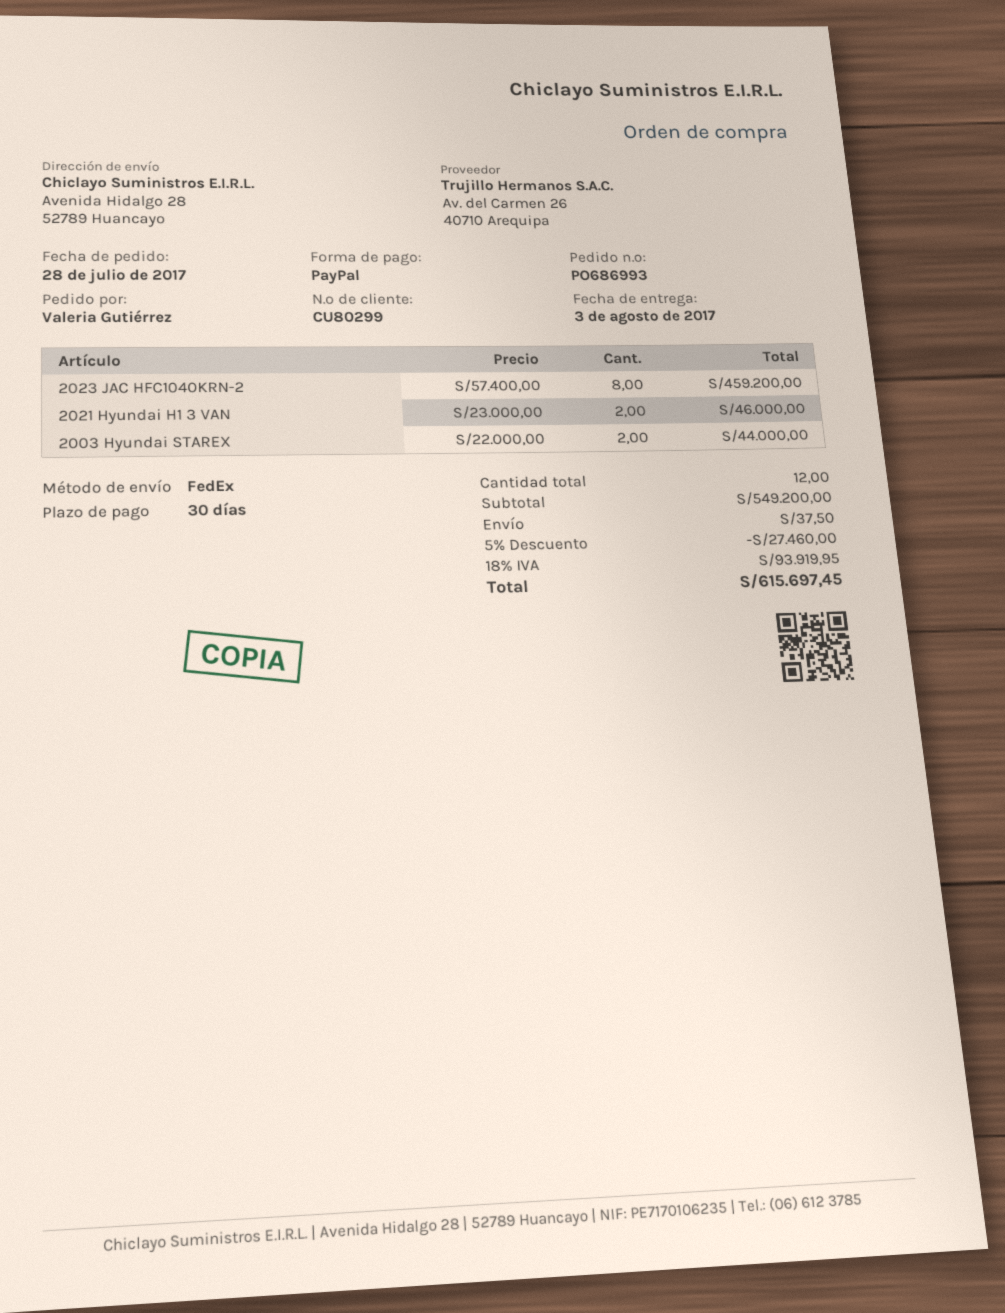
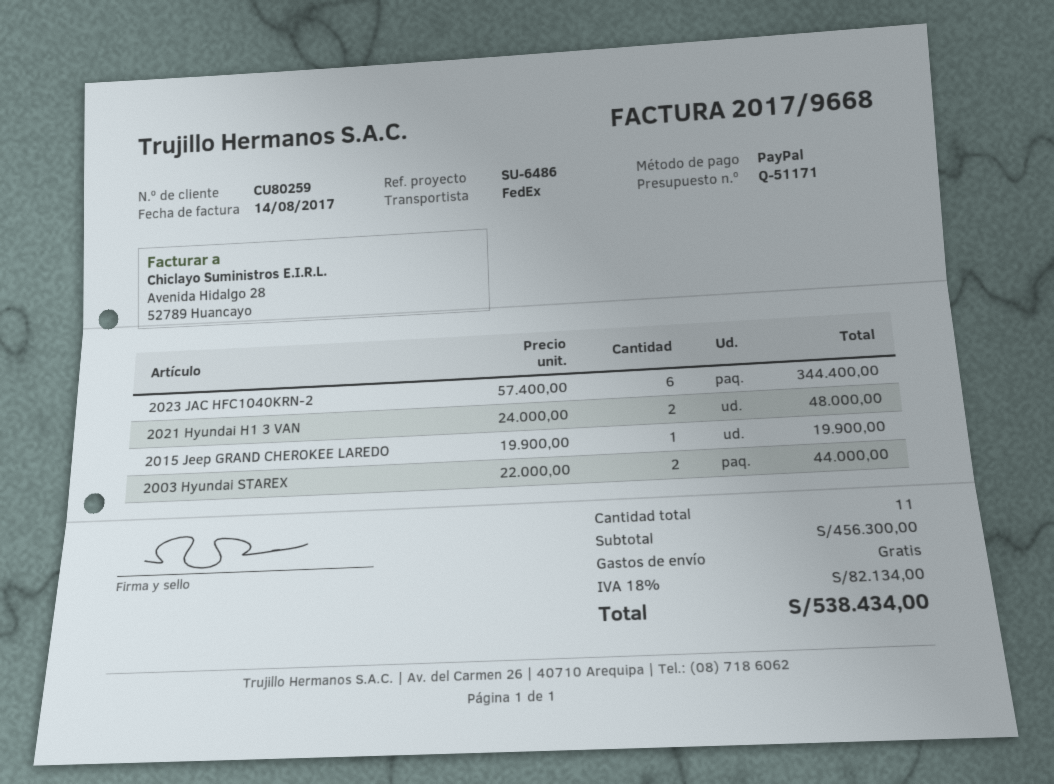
customer number: CU80299 -> CU80259
2023 JAC HFC1040KRN-2: 8 x 57400.00 = 459200.00 -> 6 x 57400.00 = 344400.00
2021 Hyundai H1 3 VAN: 2 x 23000.00 = 46000.00 -> 2 x 24000.00 = 48000.00
2015 Jeep GRAND CHEROKEE LAREDO: none -> 1 x 19900.00 = 19900.00
total quantity: 12 -> 11
subtotal: 549200.00 -> 456300.00
discount: 5% = 27460.00 -> none
shipping: 37.50 -> 0.00
tax: 18% = 93919.95 -> 18% = 82134.00
total: 615697.45 -> 538434.00

